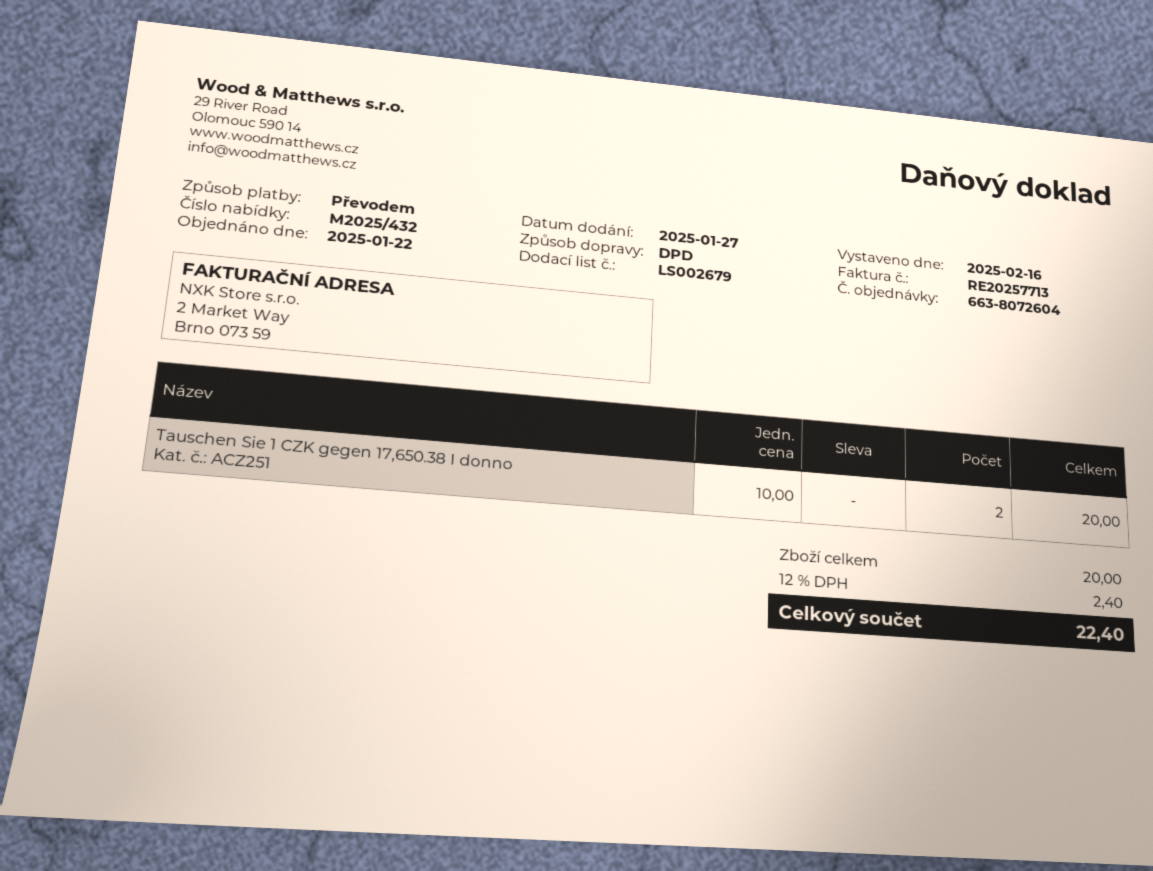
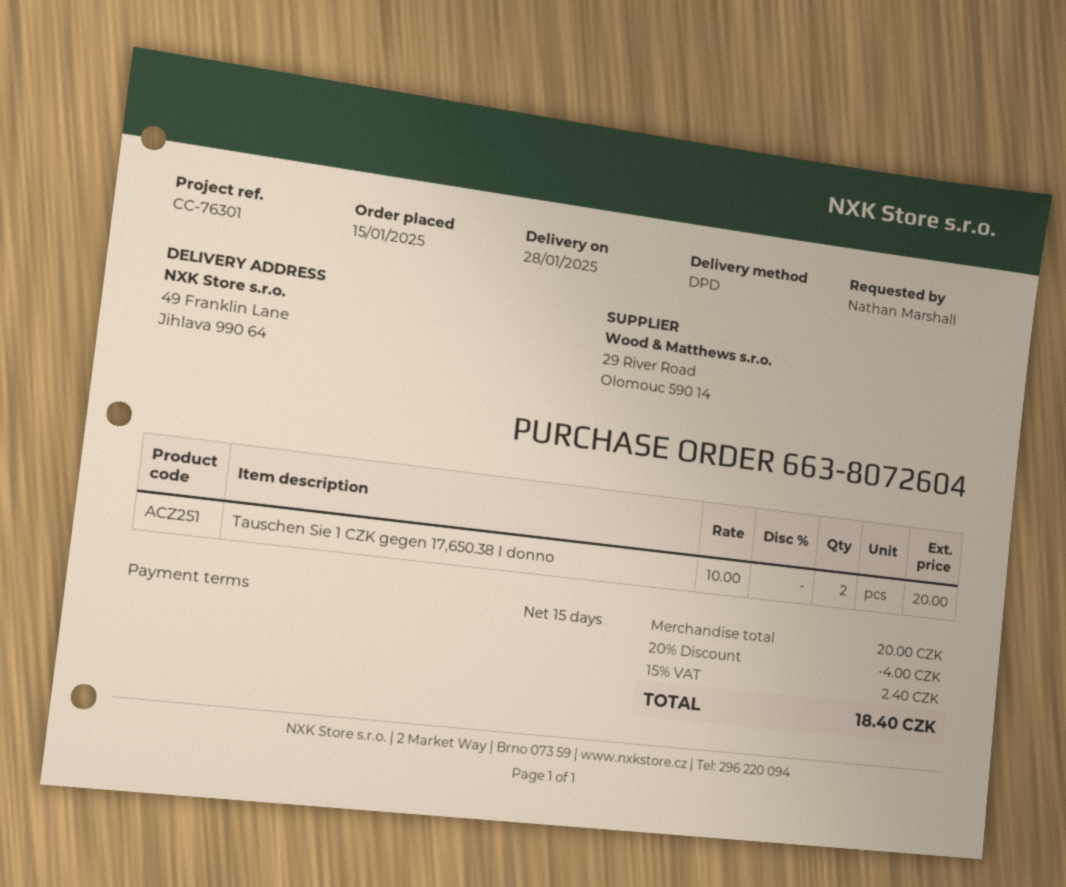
order date: 2025-01-22 -> 2025-01-15
delivery date: 2025-01-27 -> 2025-01-28
discount: none -> 20% = 4.00
tax: 12% = 2.40 -> 15% = 2.40
total: 22.40 -> 18.40

